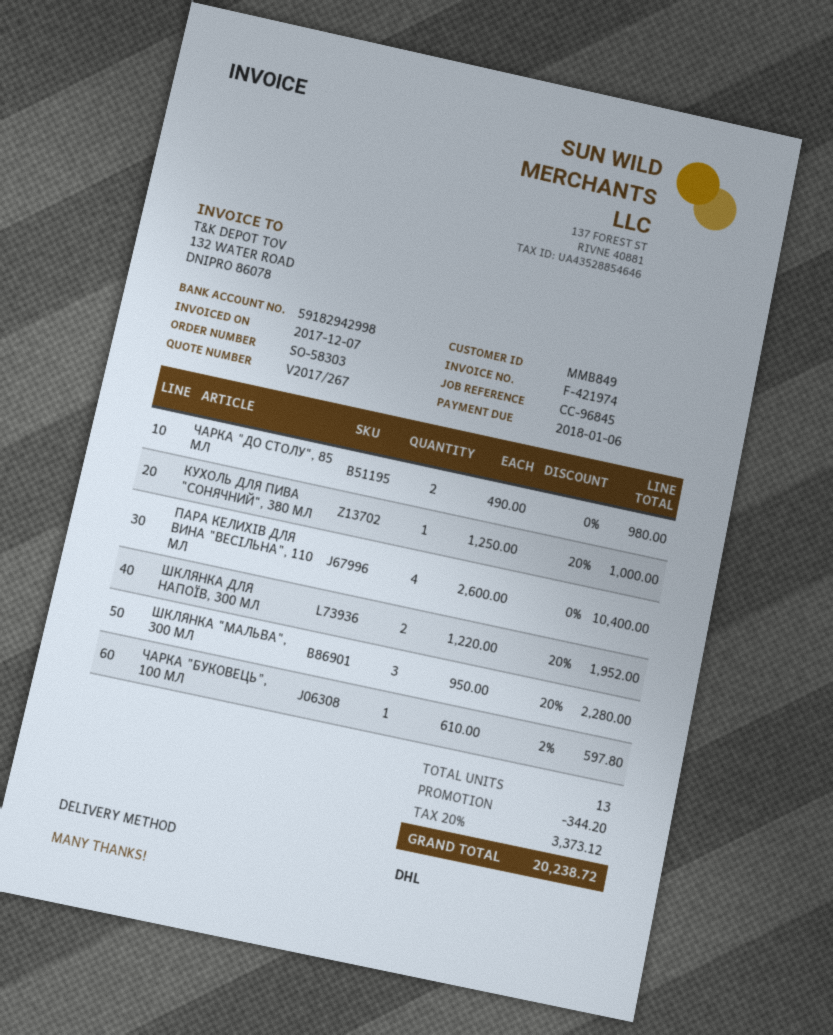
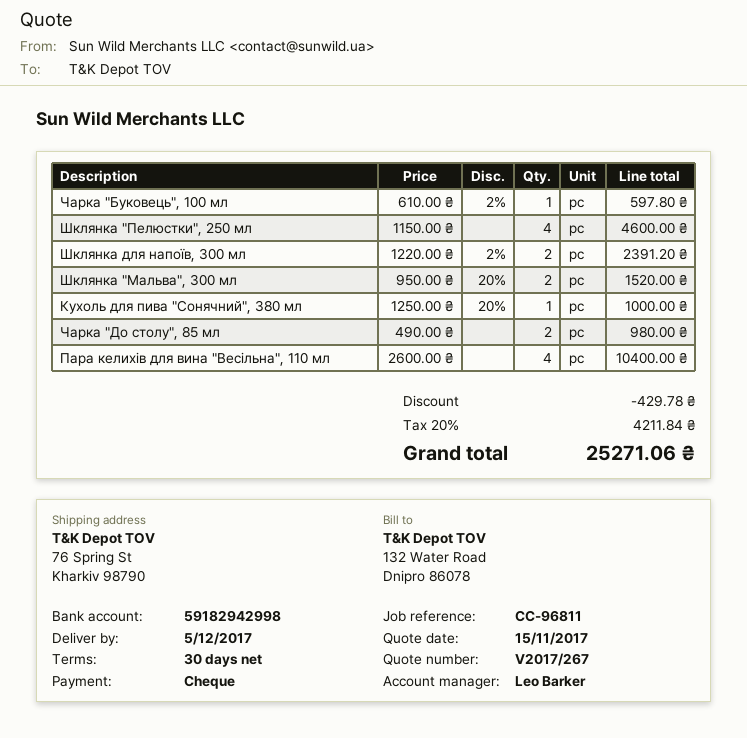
reference: CC-96845 -> CC-96811
ШКЛЯНКА ДЛЯ НАПОЇВ, 300 МЛ: 2 x 1220.00 - 20% = 1952.00 -> 2 x 1220.00 - 2% = 2391.20
ШКЛЯНКА "МАЛЬВА", 300 МЛ: 3 x 950.00 - 20% = 2280.00 -> 2 x 950.00 - 20% = 1520.00
Шклянка "Пелюстки", 250 мл: none -> 4 x 1150.00 = 4600.00
discount: 344.20 -> 429.78
tax: 20% = 3373.12 -> 20% = 4211.84
total: 20238.72 -> 25271.06

